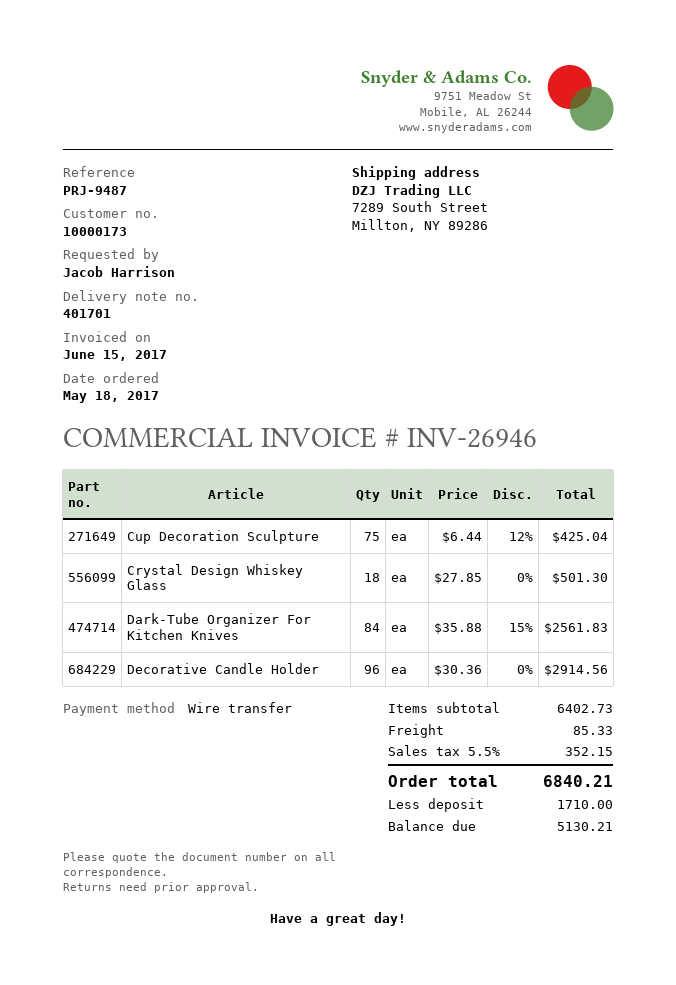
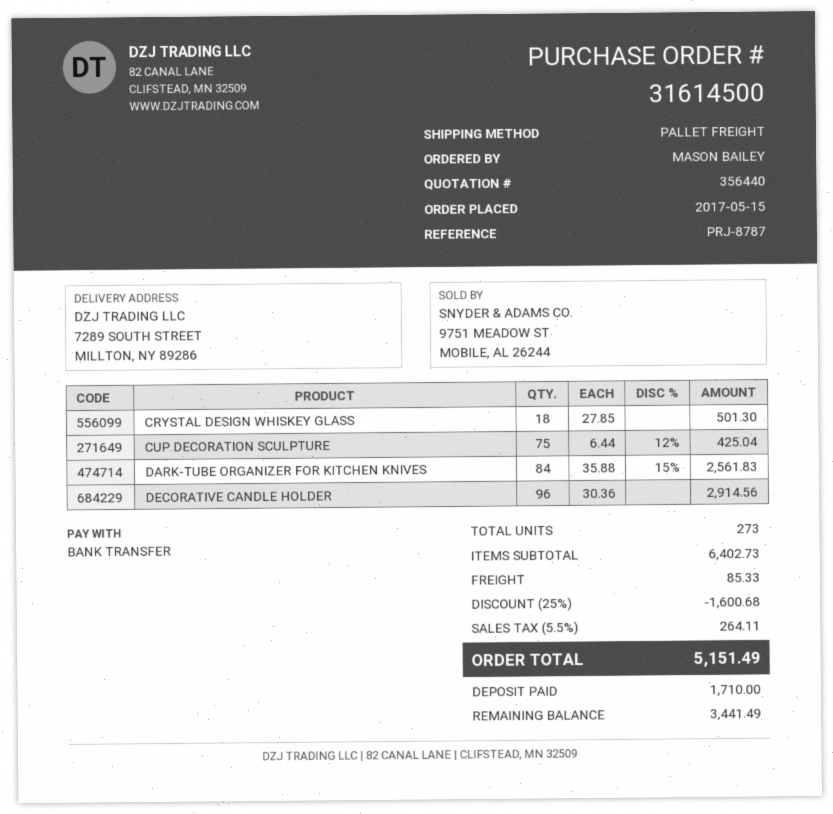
order date: 2017-05-18 -> 2017-05-15
reference: PRJ-9487 -> PRJ-8787
ordered by: Jacob Harrison -> MASON BAILEY
discount: none -> 25% = 1600.68
tax: 5.5% = 352.15 -> 5.5% = 264.11
total: 6840.21 -> 5151.49
balance: 5130.21 -> 3441.49

